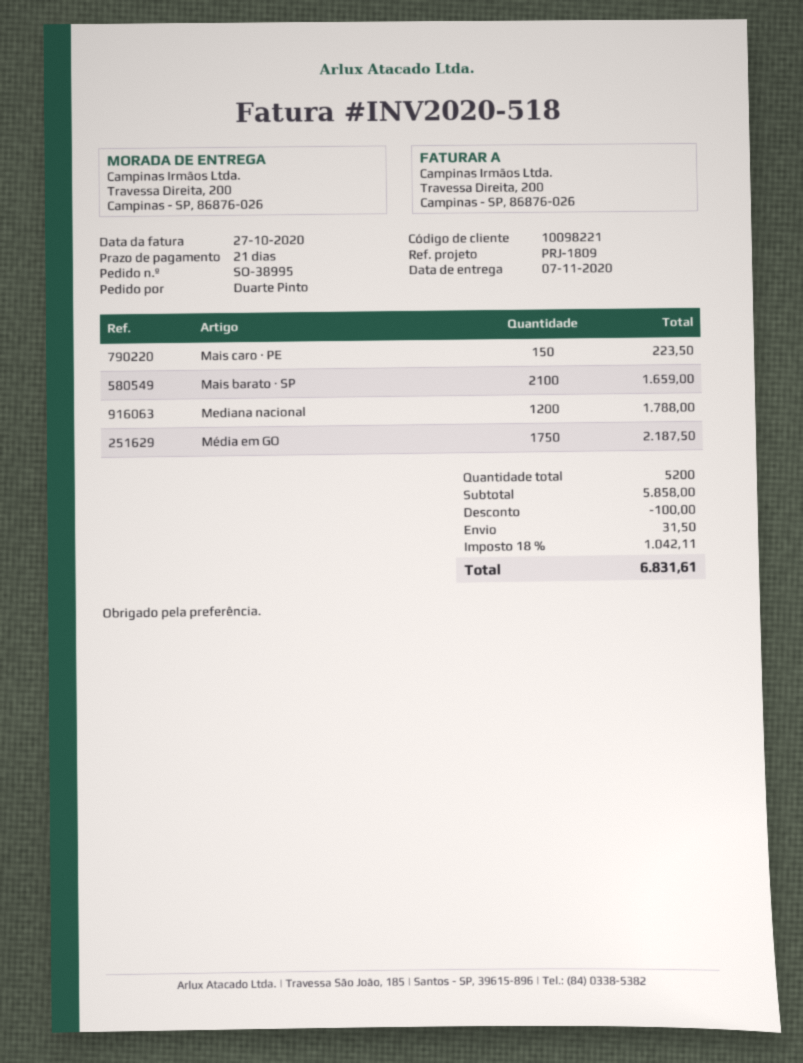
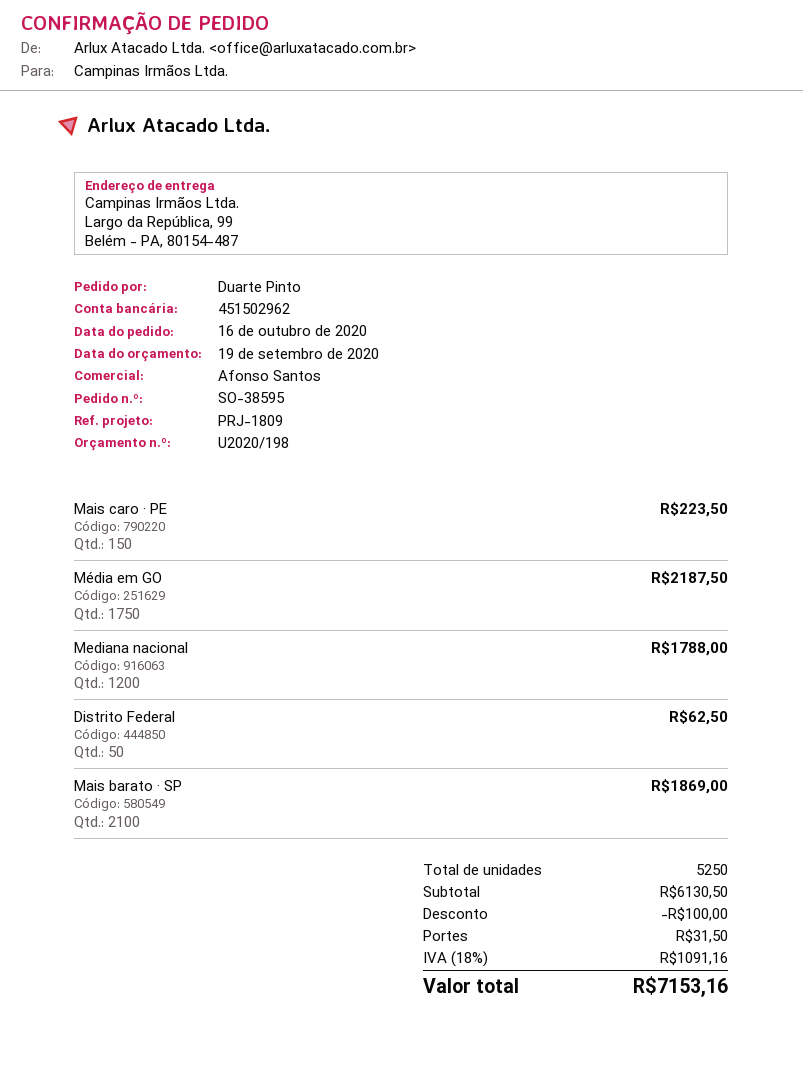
order number: SO-38995 -> SO-38595
ship to: Travessa Direita, 200, Campinas - SP, 86876-026 -> Largo da República, 99, Belém - PA, 80154-487
Mais barato · SP: 2100 for 1659.00 -> 2100 for 1869.00
Distrito Federal: none -> 50 for 62.50
total quantity: 5200 -> 5250
subtotal: 5858.00 -> 6130.50
tax: 18% = 1042.11 -> 18% = 1091.16
total: 6831.61 -> 7153.16

